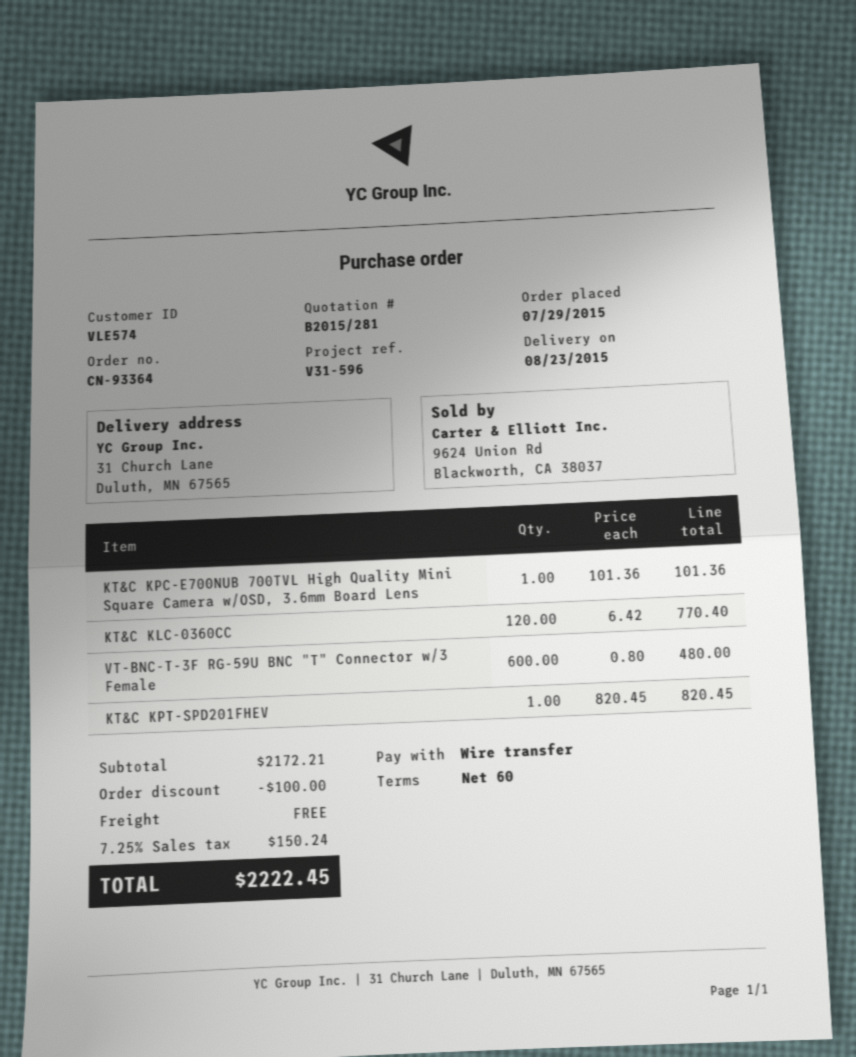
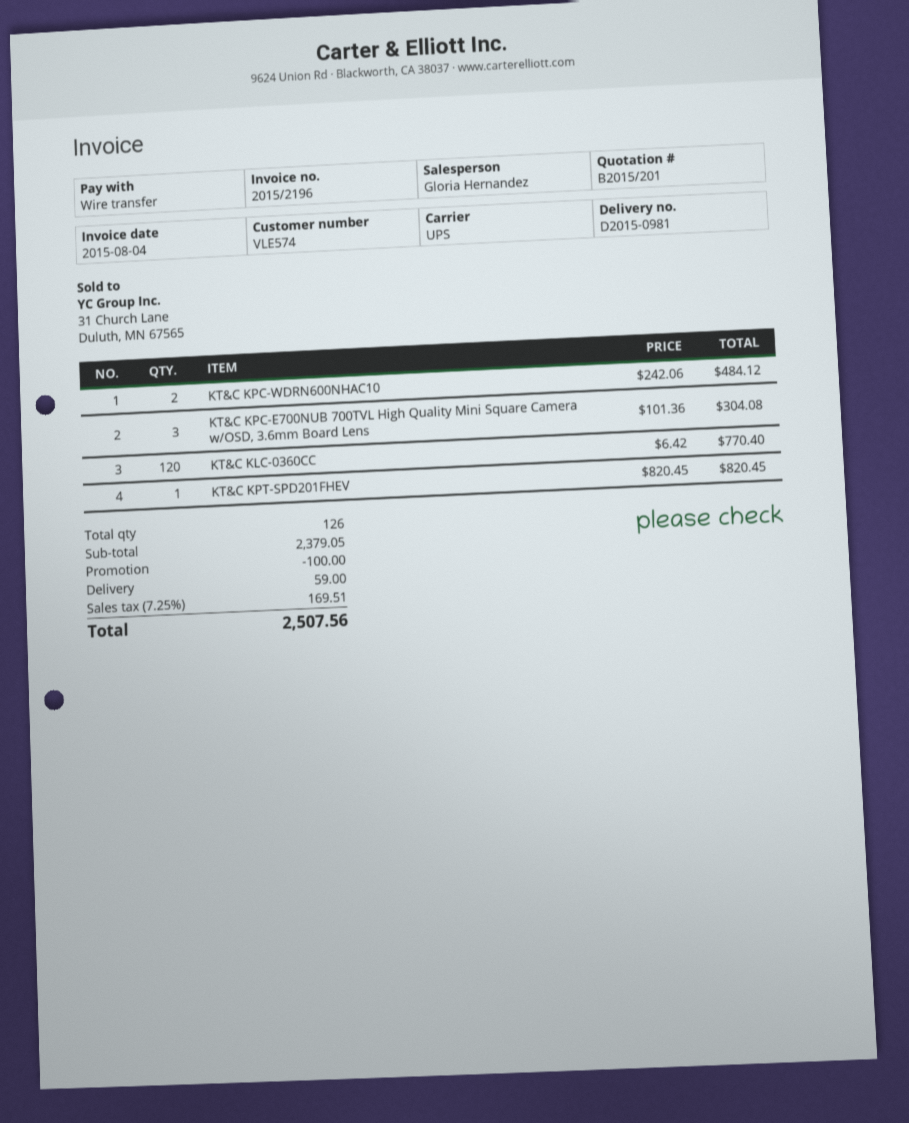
quote number: B2015/281 -> B2015/201
KT&C KPC-E700NUB 700TVL High Quality Mini Square Camera w/OSD, 3.6mm Board Lens: 1 x 101.36 = 101.36 -> 3 x 101.36 = 304.08
VT-BNC-T-3F RG-59U BNC "T" Connector w/3 Female: 600 x 0.80 = 480.00 -> none
KT&C KPC-WDRN600NHAC10: none -> 2 x 242.06 = 484.12
subtotal: 2172.21 -> 2379.05
shipping: 0.00 -> 59.00
tax: 7.25% = 150.24 -> 7.25% = 169.51
total: 2222.45 -> 2507.56

